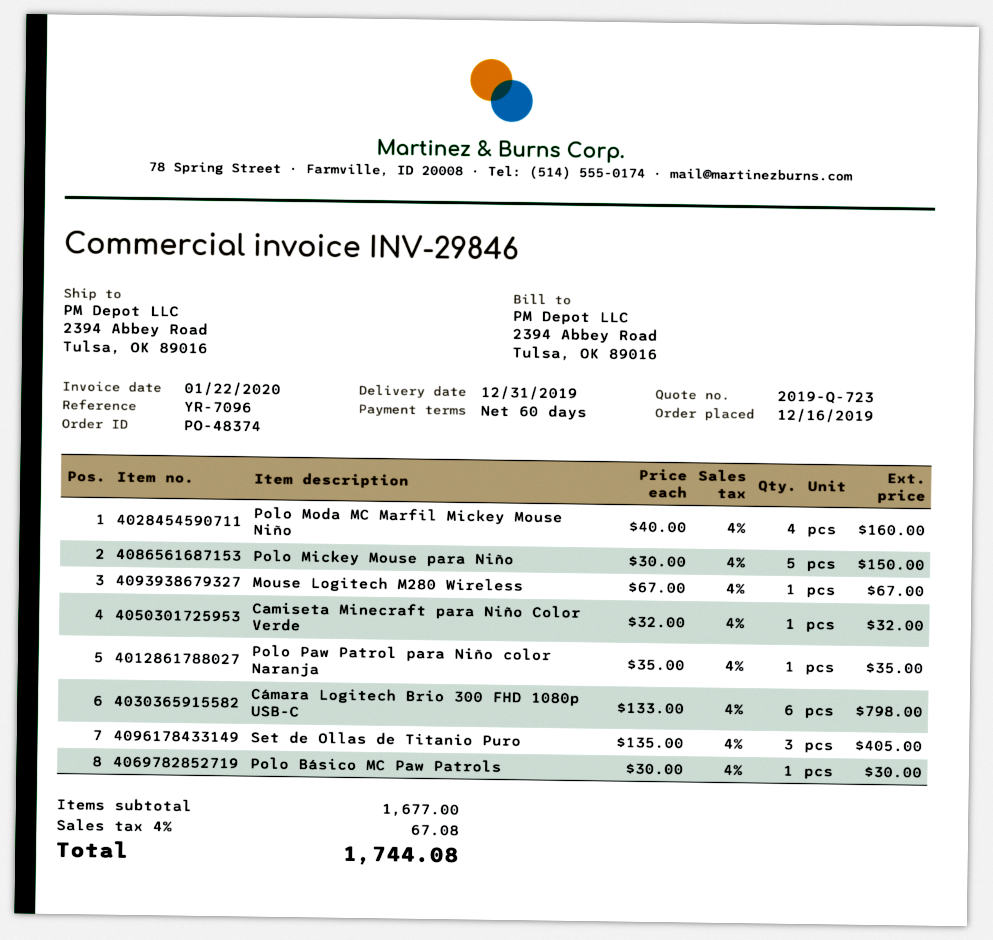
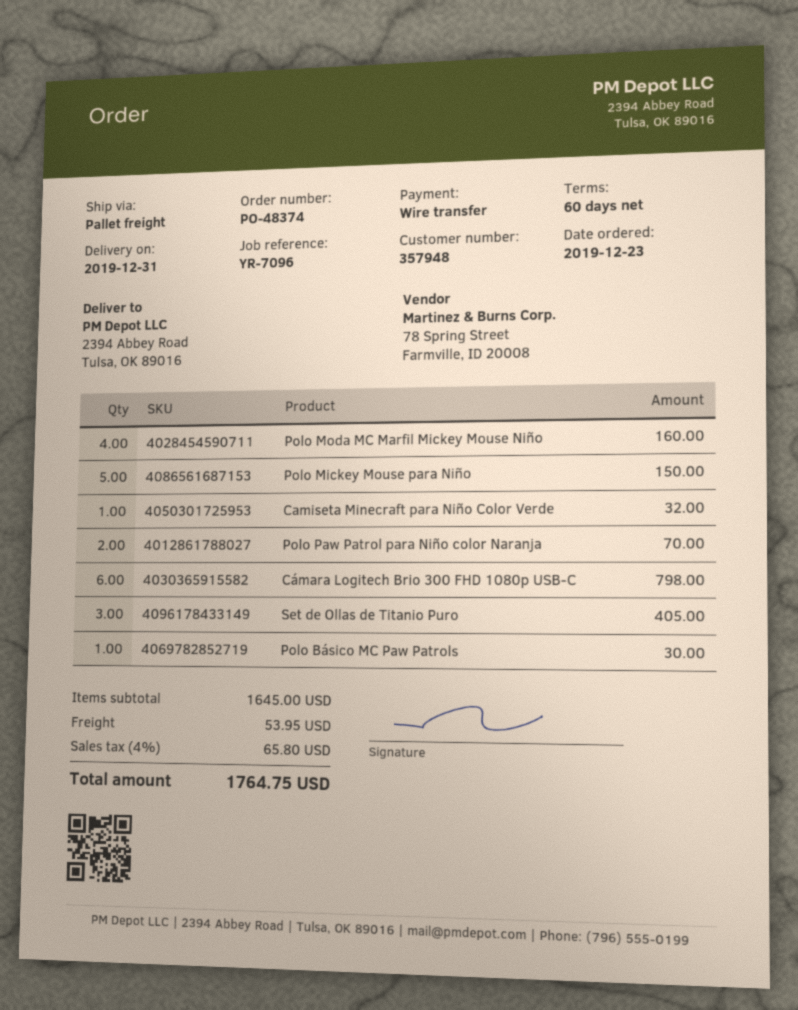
order date: 2019-12-16 -> 2019-12-23
Mouse Logitech M280 Wireless: 1 for 67.00 -> none
Polo Paw Patrol para Niño color Naranja: 1 for 35.00 -> 2 for 70.00
subtotal: 1677.00 -> 1645.00
shipping: none -> 53.95
tax: 4% = 67.08 -> 4% = 65.80
total: 1744.08 -> 1764.75

